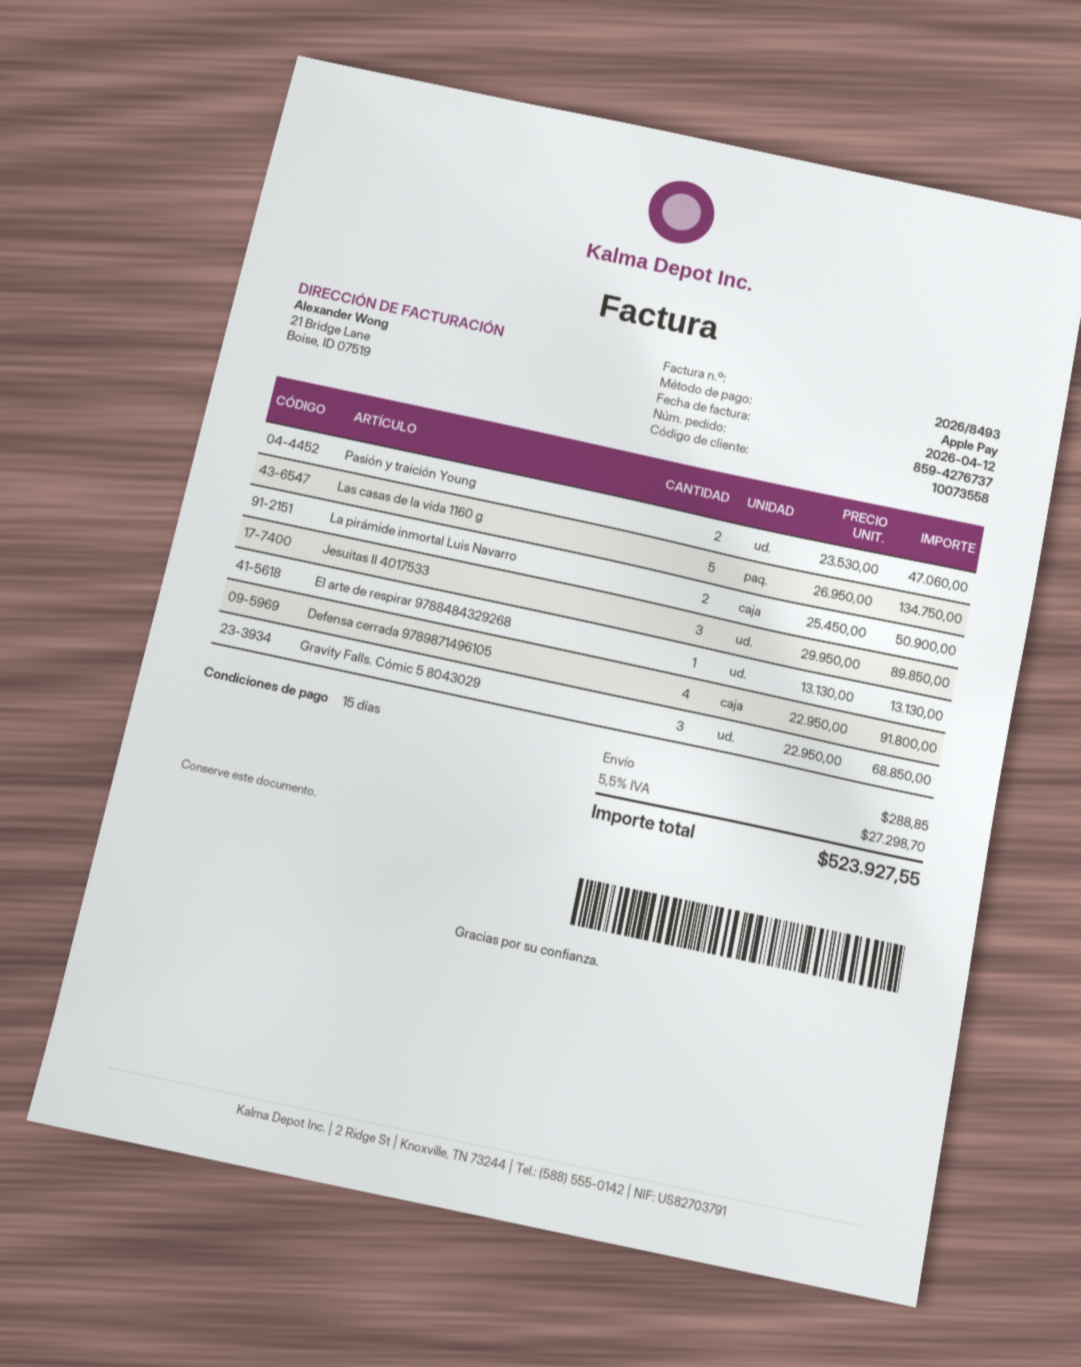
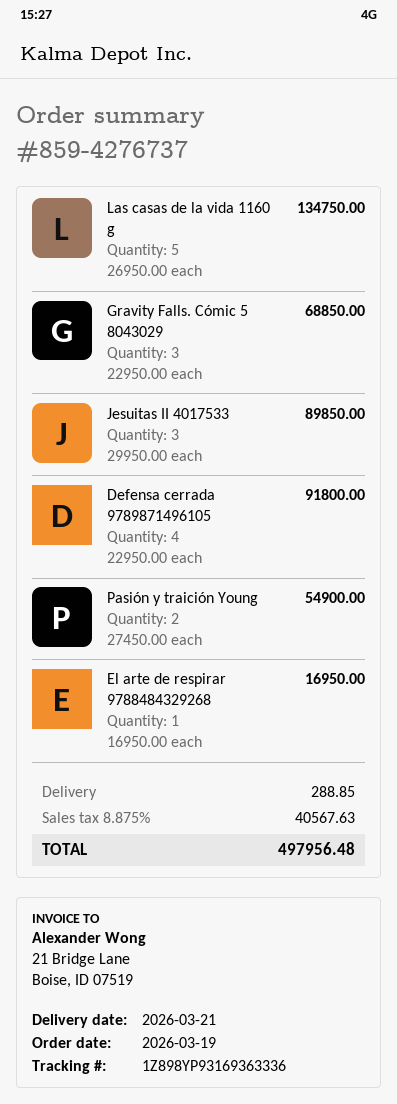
Pasión y traición Young: 2 x 23530.00 = 47060.00 -> 2 x 27450.00 = 54900.00
La pirámide inmortal Luis Navarro: 2 x 25450.00 = 50900.00 -> none
El arte de respirar 9788484329268: 1 x 13130.00 = 13130.00 -> 1 x 16950.00 = 16950.00
tax: 5.5% = 27298.70 -> 8.875% = 40567.63
total: 523927.55 -> 497956.48

